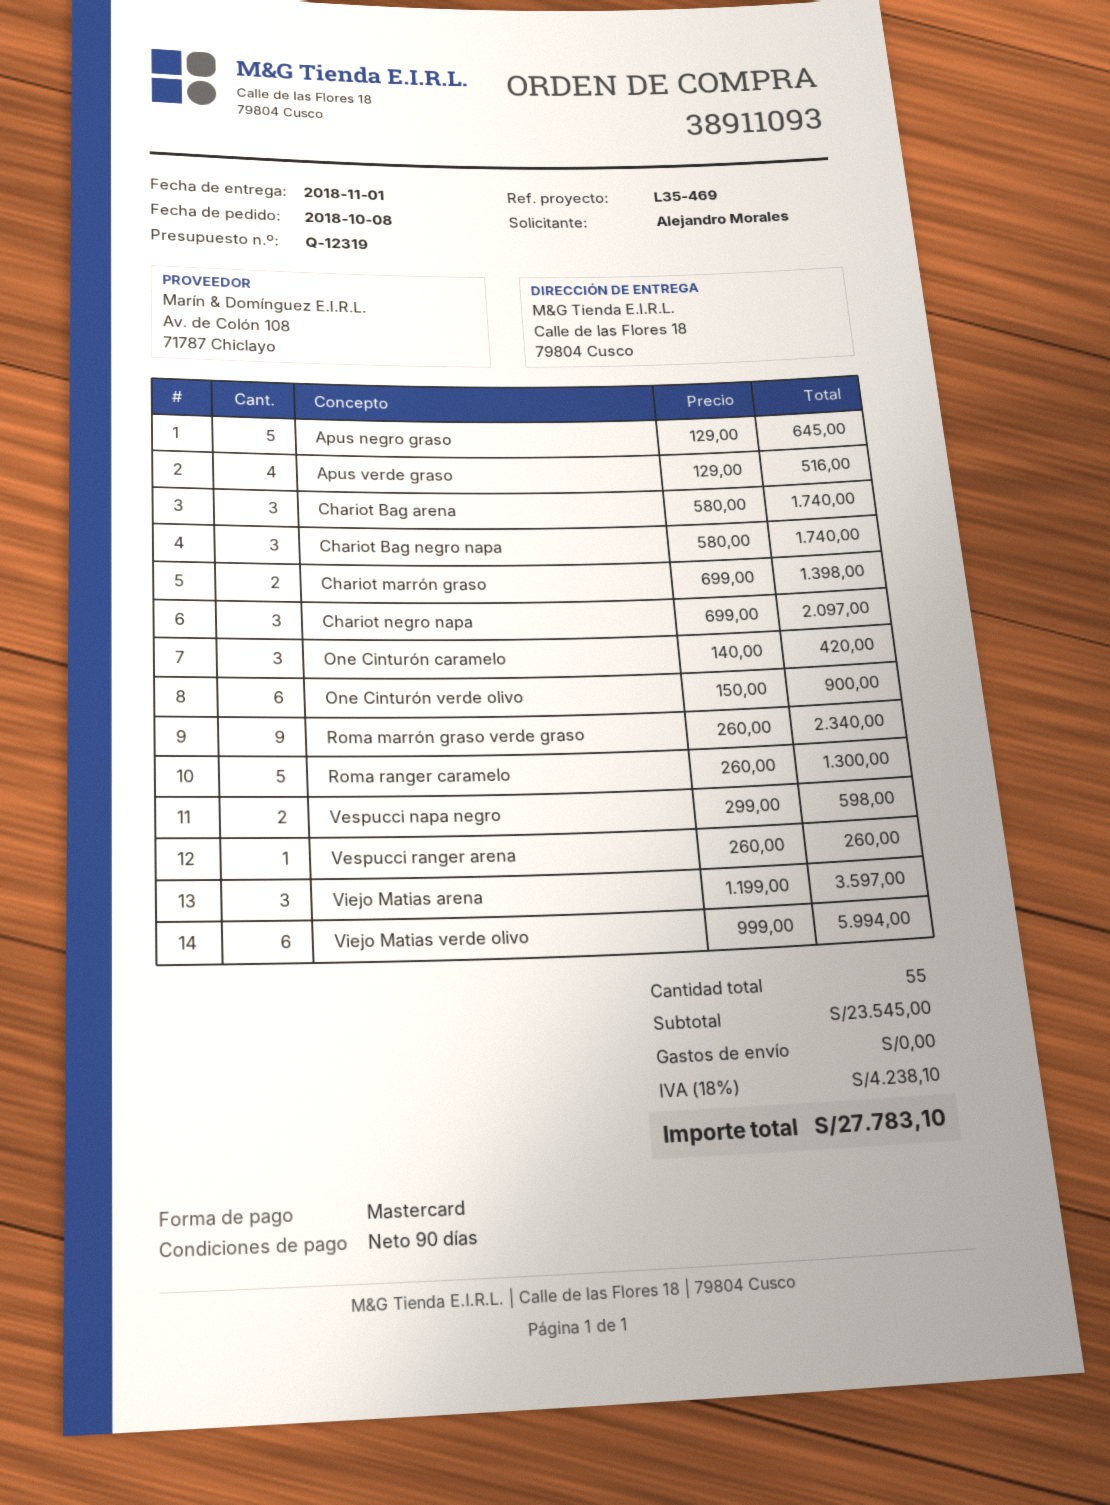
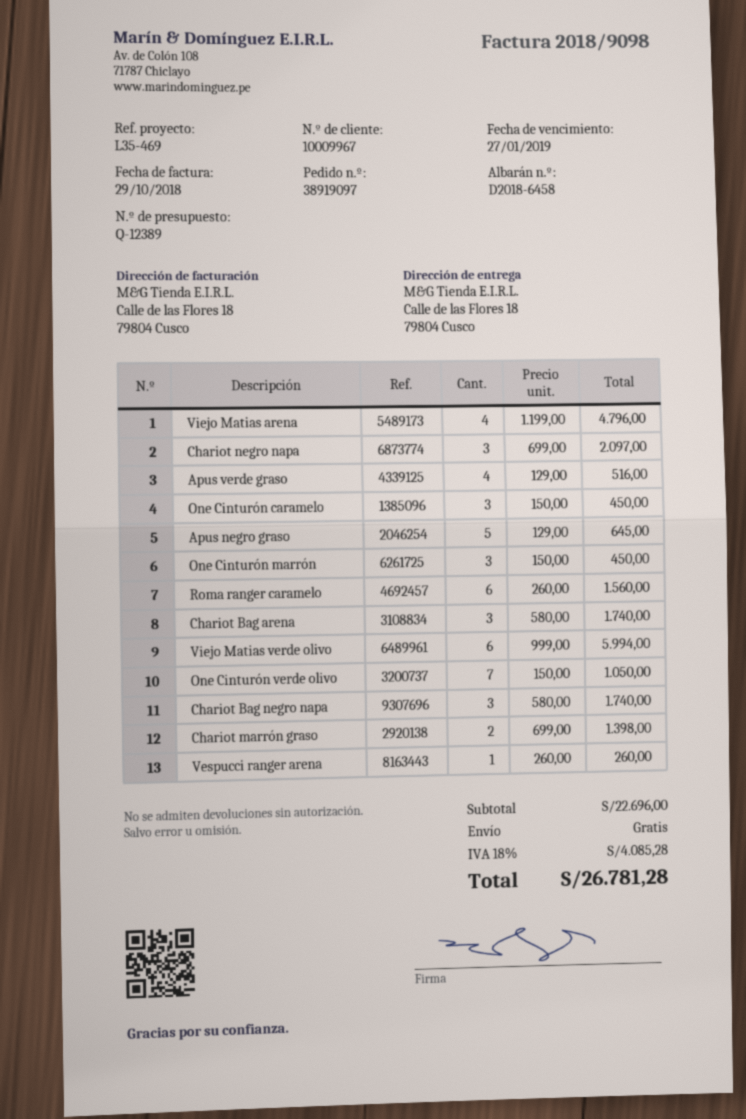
quote number: Q-12319 -> Q-12389
order number: 38911093 -> 38919097
One Cinturón caramelo: 3 x 140.00 = 420.00 -> 3 x 150.00 = 450.00
One Cinturón verde olivo: 6 x 150.00 = 900.00 -> 7 x 150.00 = 1050.00
Roma marrón graso verde graso: 9 x 260.00 = 2340.00 -> none
Roma ranger caramelo: 5 x 260.00 = 1300.00 -> 6 x 260.00 = 1560.00
Vespucci napa negro: 2 x 299.00 = 598.00 -> none
Viejo Matias arena: 3 x 1199.00 = 3597.00 -> 4 x 1199.00 = 4796.00
One Cinturón marrón: none -> 3 x 150.00 = 450.00
subtotal: 23545.00 -> 22696.00
tax: 18% = 4238.10 -> 18% = 4085.28
total: 27783.10 -> 26781.28

